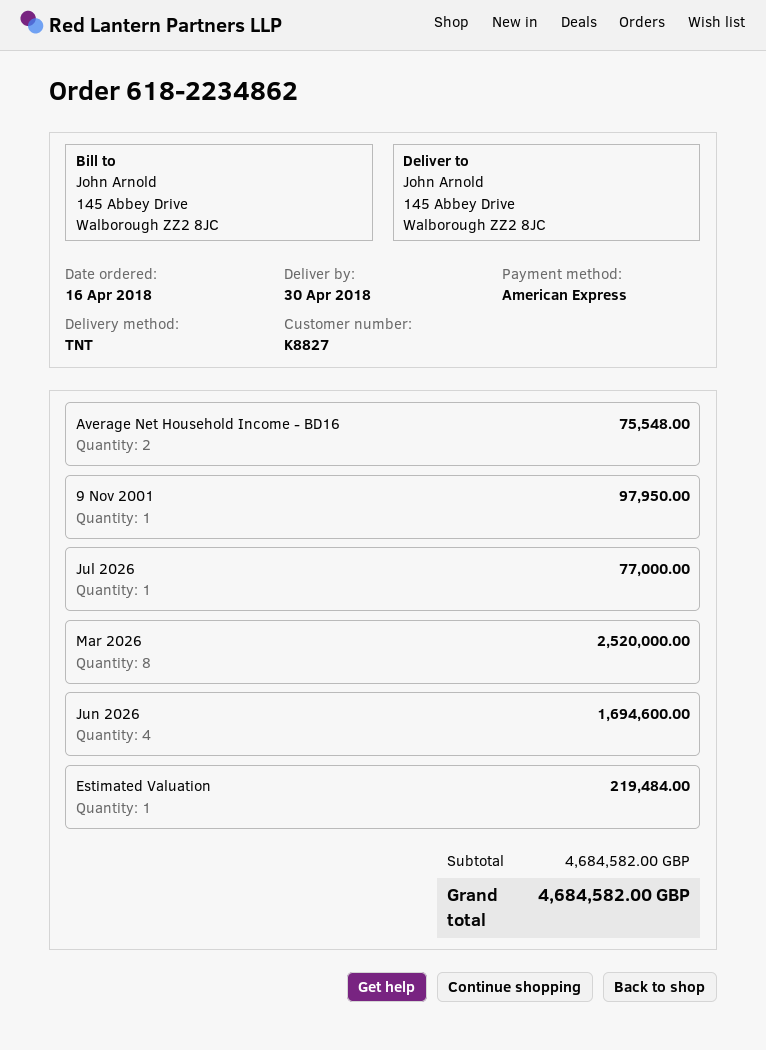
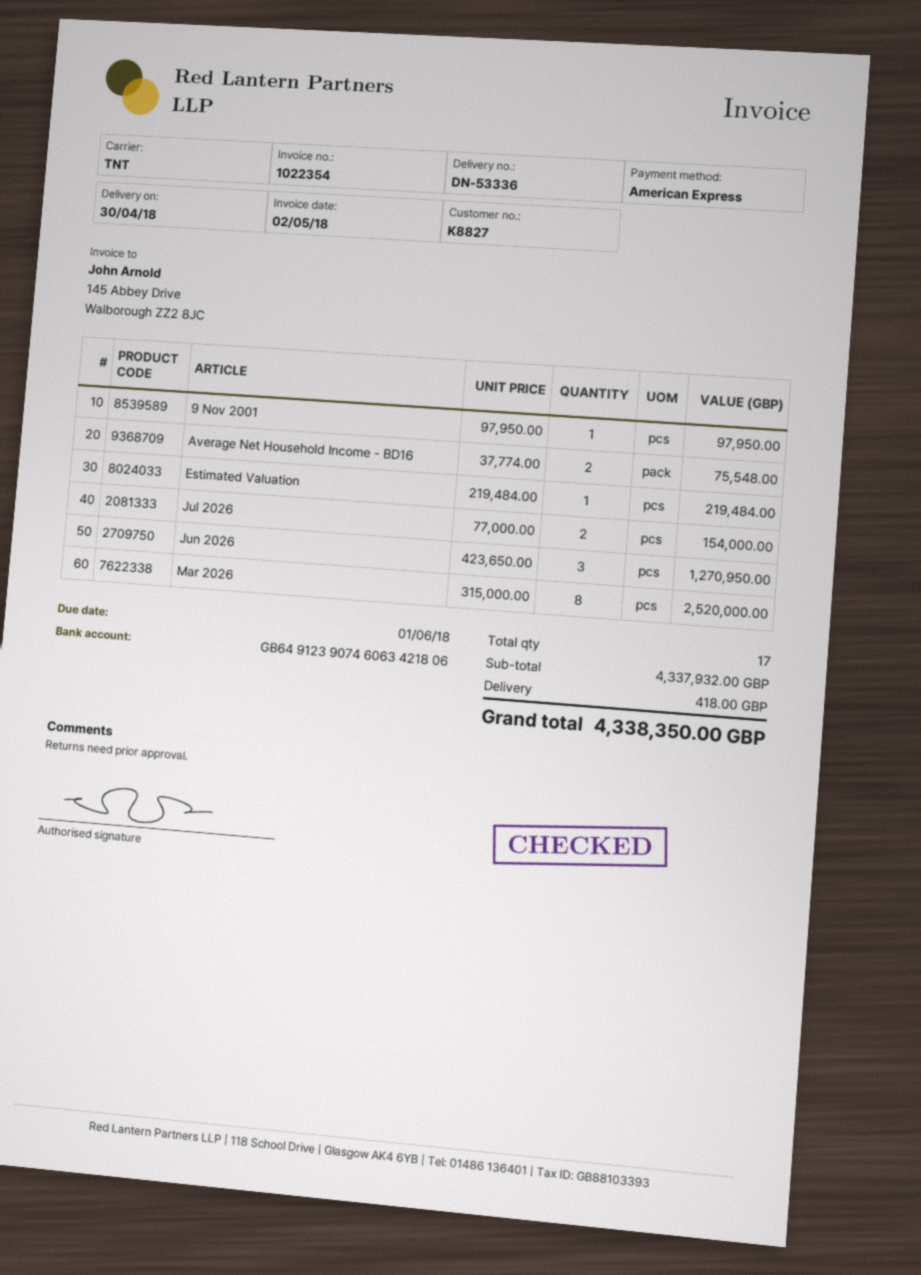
Jul 2026: 1 for 77000.00 -> 2 for 154000.00
Jun 2026: 4 for 1694600.00 -> 3 for 1270950.00
subtotal: 4684582.00 -> 4337932.00
shipping: none -> 418.00
total: 4684582.00 -> 4338350.00

